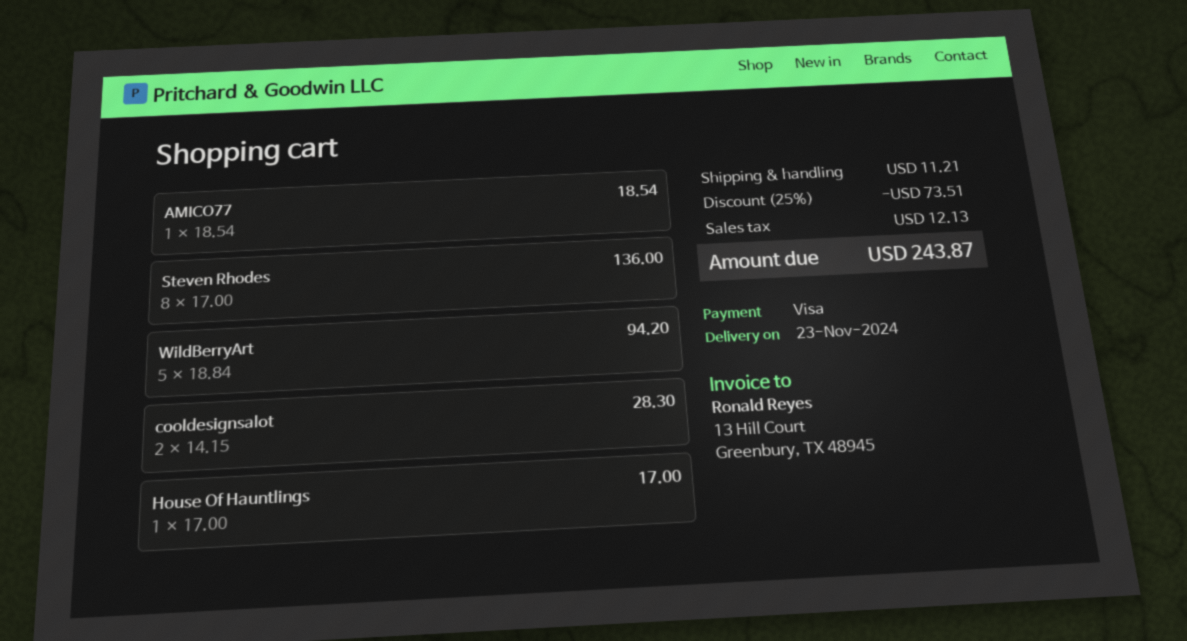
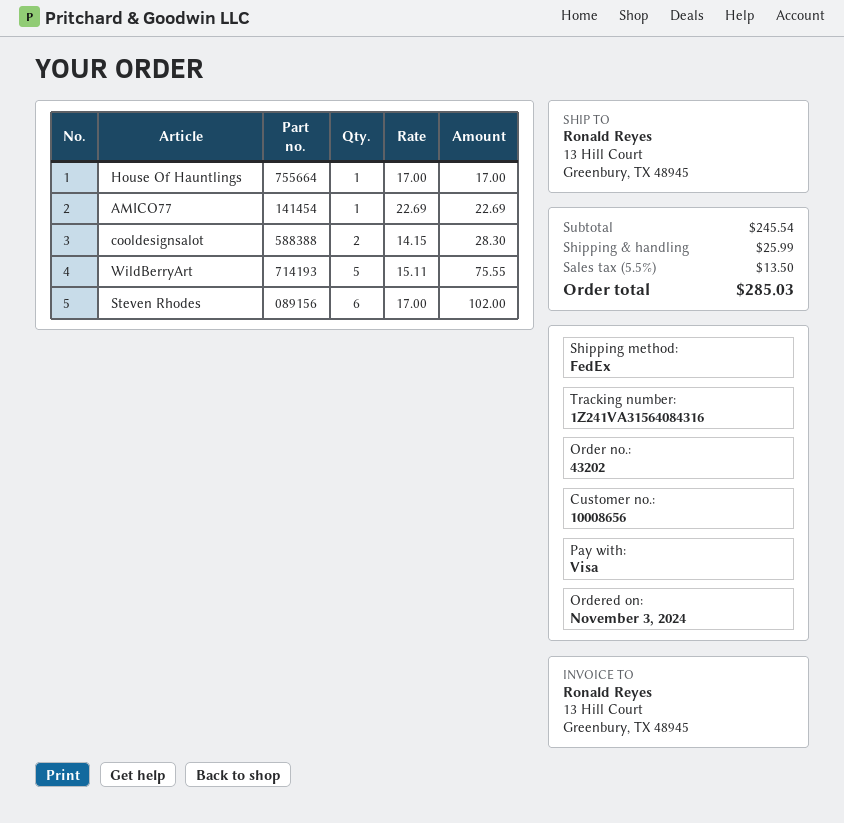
AMICO77: 1 x 18.54 = 18.54 -> 1 x 22.69 = 22.69
Steven Rhodes: 8 x 17.00 = 136.00 -> 6 x 17.00 = 102.00
WildBerryArt: 5 x 18.84 = 94.20 -> 5 x 15.11 = 75.55
discount: 25% = 73.51 -> none
shipping: 11.21 -> 25.99
tax: 12.13 -> 13.50
total: 243.87 -> 285.03

